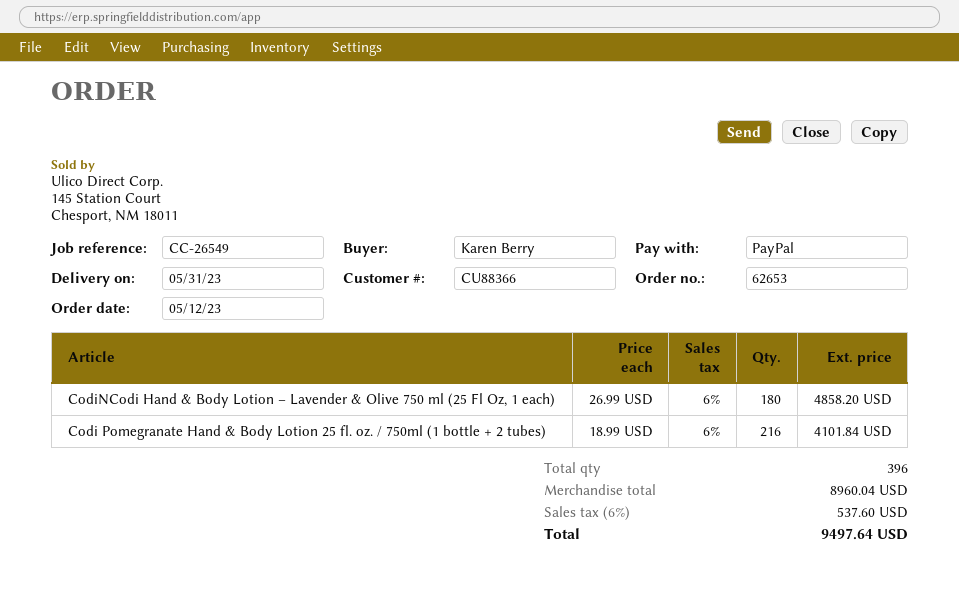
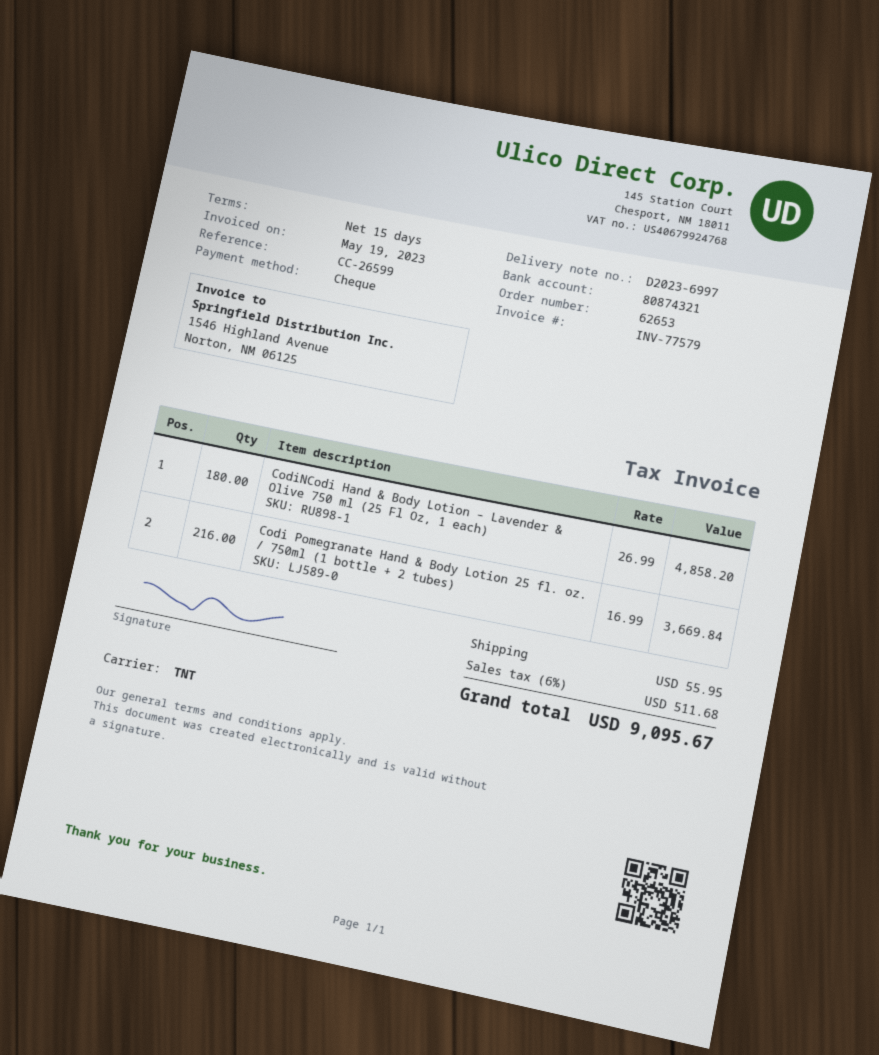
reference: CC-26549 -> CC-26599
payment method: PayPal -> cheque
Codi Pomegranate Hand & Body Lotion 25 fl. oz. / 750ml (1 bottle + 2 tubes): 216 x 18.99 = 4101.84 -> 216 x 16.99 = 3669.84
shipping: none -> 55.95
tax: 6% = 537.60 -> 6% = 511.68
total: 9497.64 -> 9095.67

